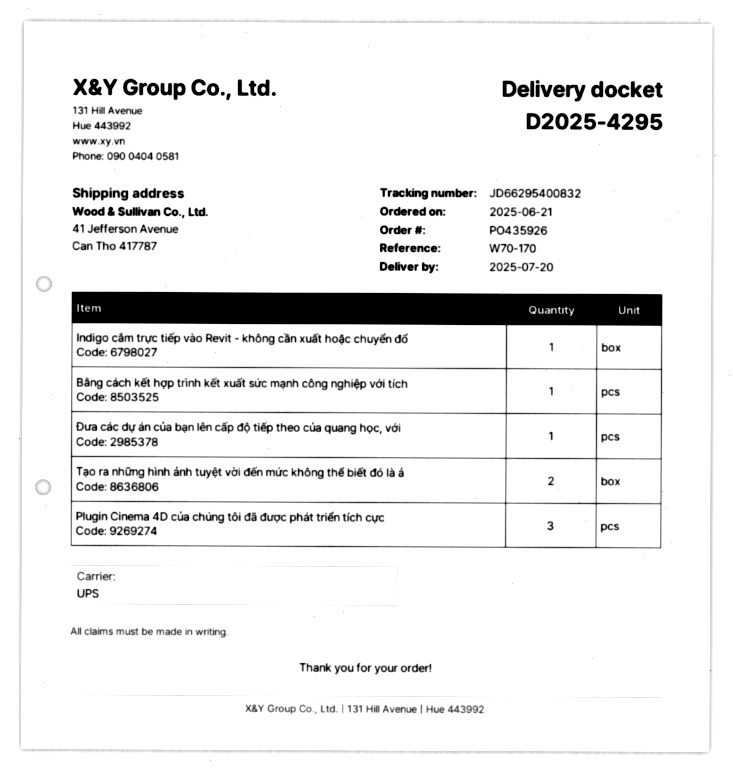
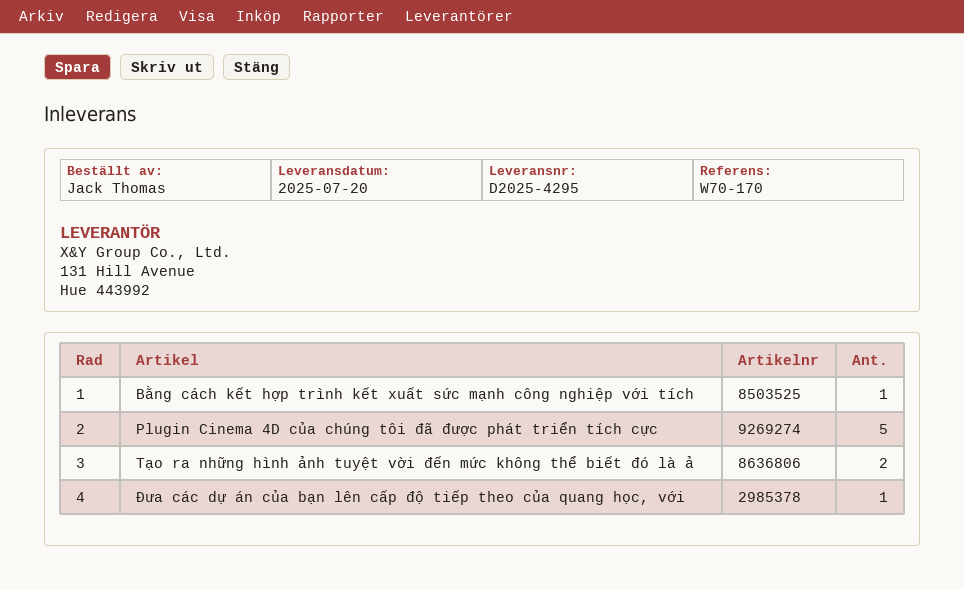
Indigo cắm trực tiếp vào Revit - không cần xuất hoặc chuyển đổ: 1 -> none
Plugin Cinema 4D của chúng tôi đã được phát triển tích cực: 3 -> 5

